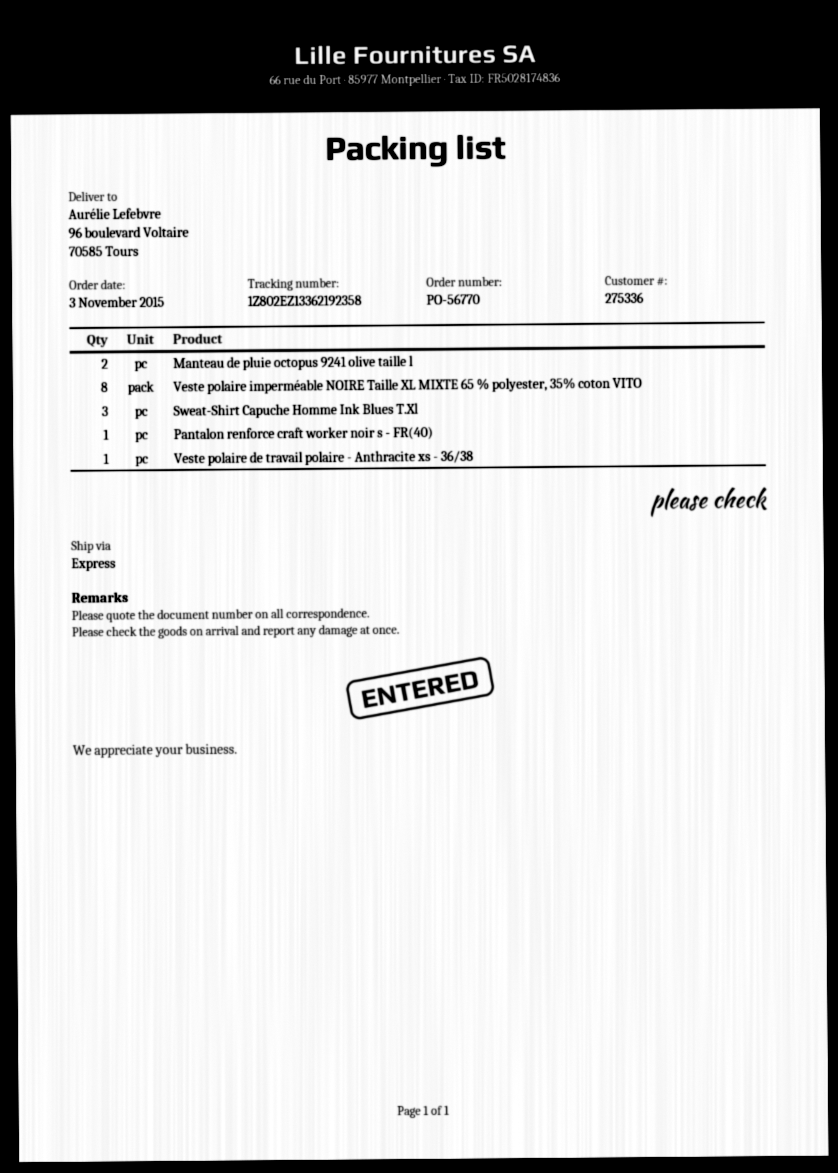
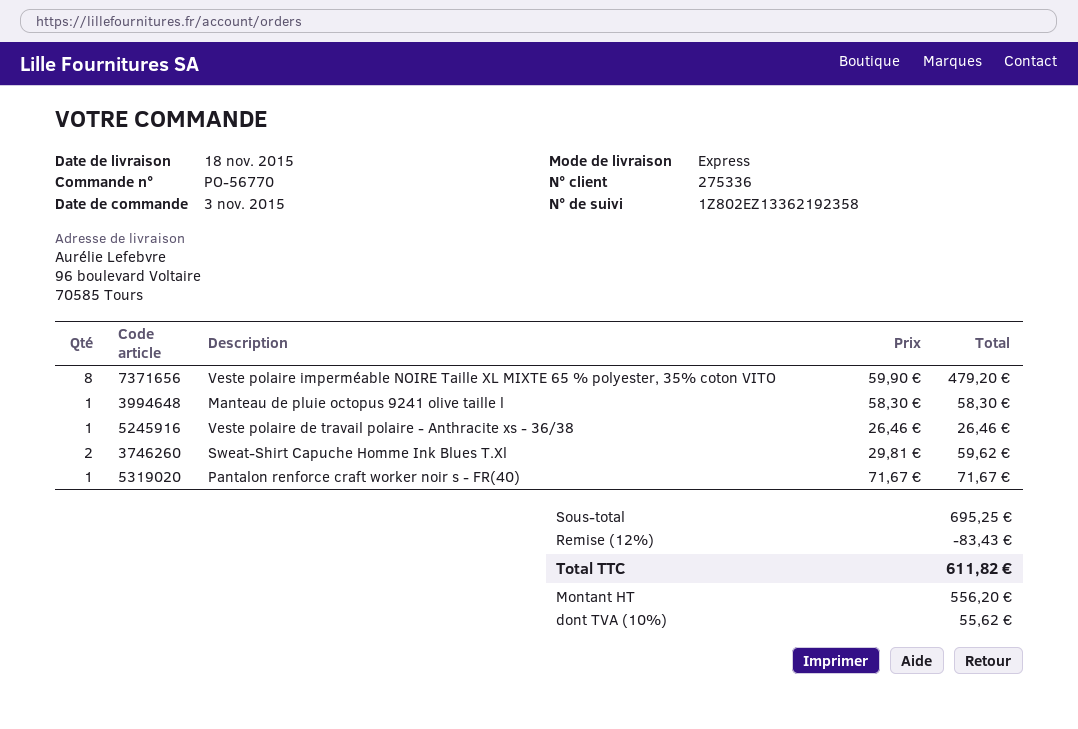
Manteau de pluie octopus 9241 olive taille l: 2 -> 1
Sweat-Shirt Capuche Homme Ink Blues T.Xl: 3 -> 2

